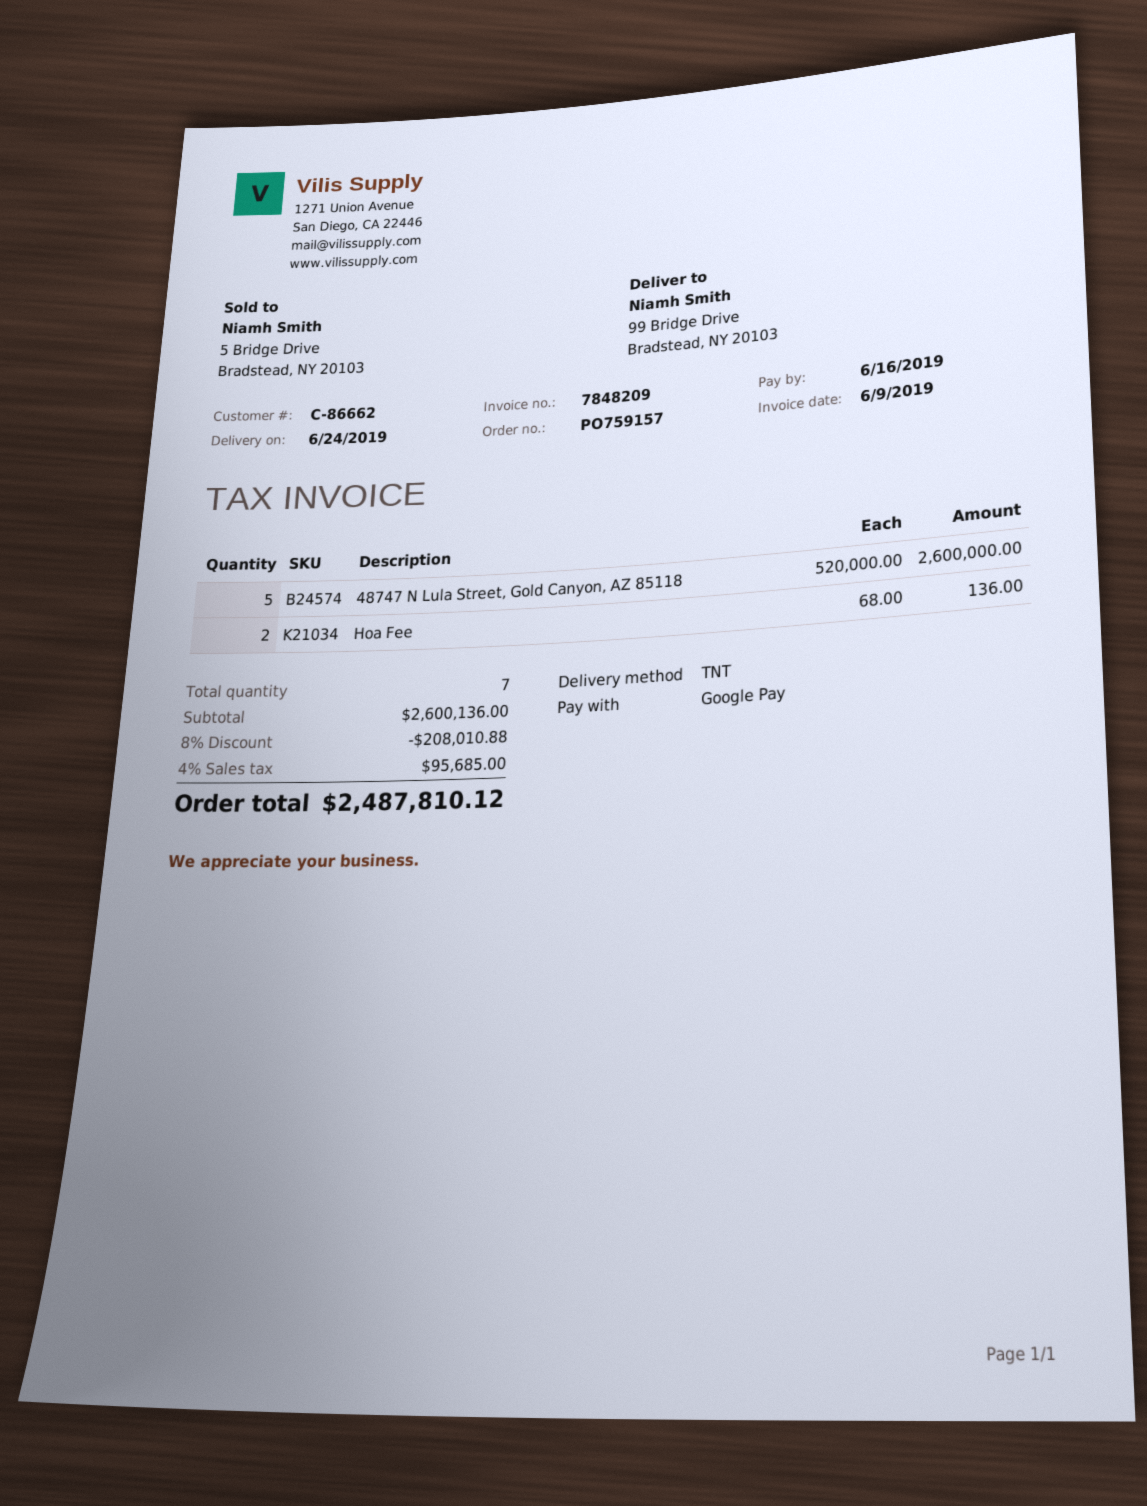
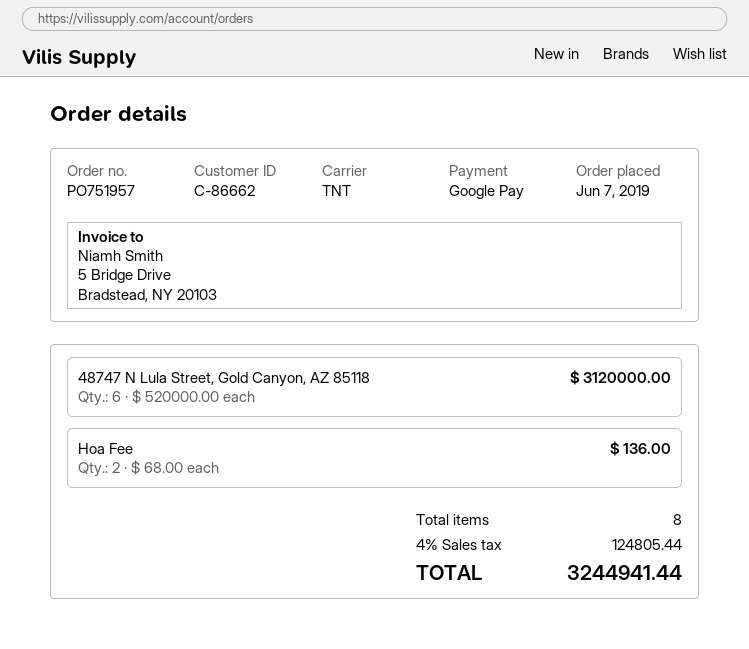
order number: PO759157 -> PO751957
48747 N Lula Street, Gold Canyon, AZ 85118: 5 x 520000.00 = 2600000.00 -> 6 x 520000.00 = 3120000.00
total quantity: 7 -> 8
discount: 8% = 208010.88 -> none
tax: 4% = 95685.00 -> 4% = 124805.44
total: 2487810.12 -> 3244941.44

